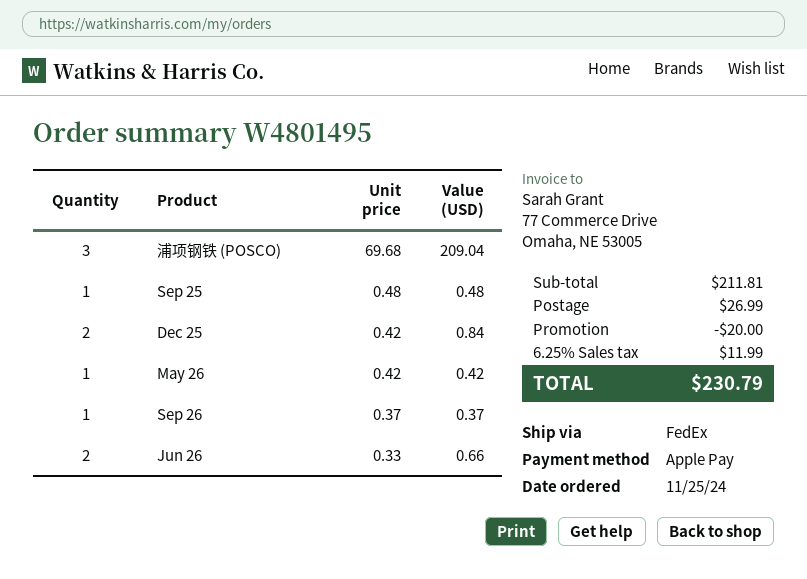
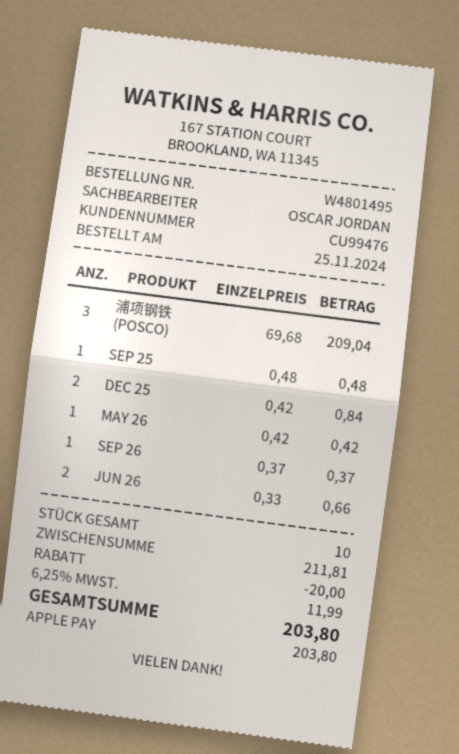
shipping: 26.99 -> none
total: 230.79 -> 203.80

